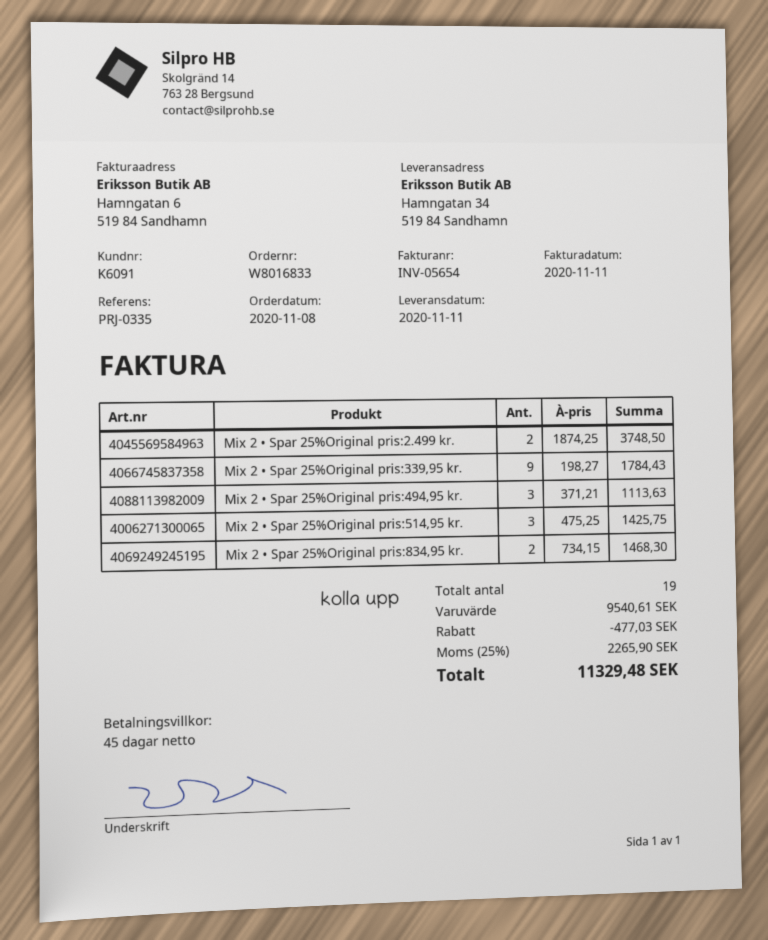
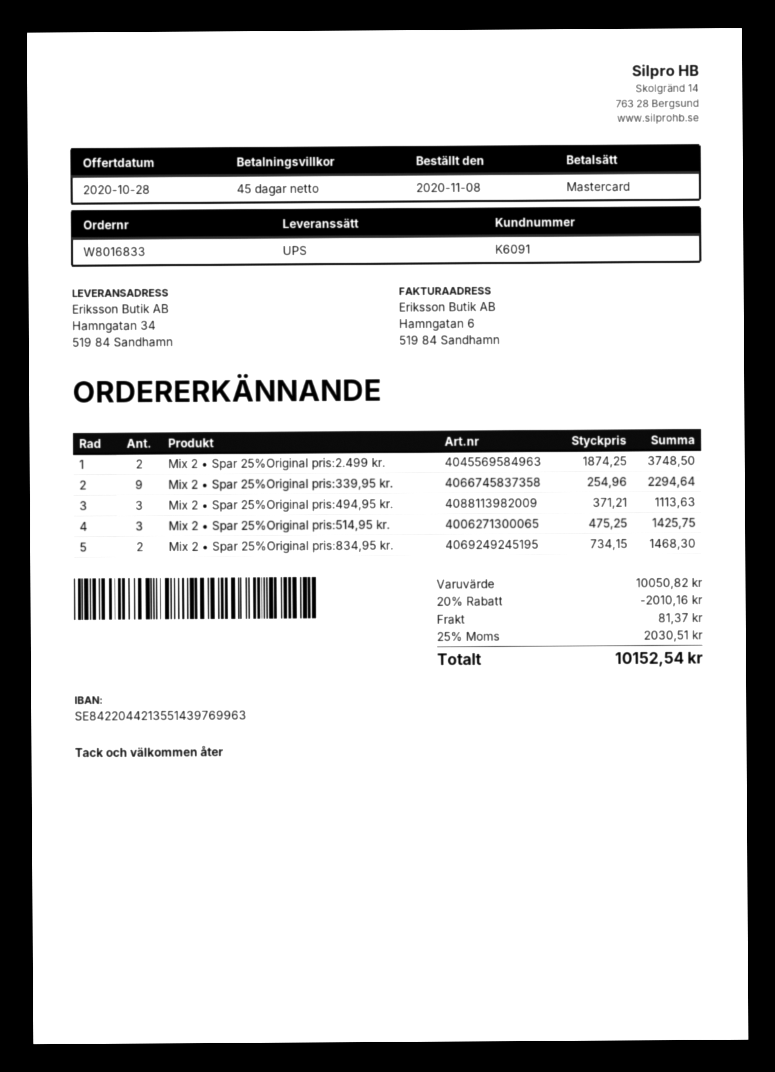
Mix 2 • Spar 25%Original pris:339,95 kr.: 9 x 198.27 = 1784.43 -> 9 x 254.96 = 2294.64
subtotal: 9540.61 -> 10050.82
discount: 477.03 -> 2010.16
shipping: none -> 81.37
tax: 25% = 2265.90 -> 25% = 2030.51
total: 11329.48 -> 10152.54

